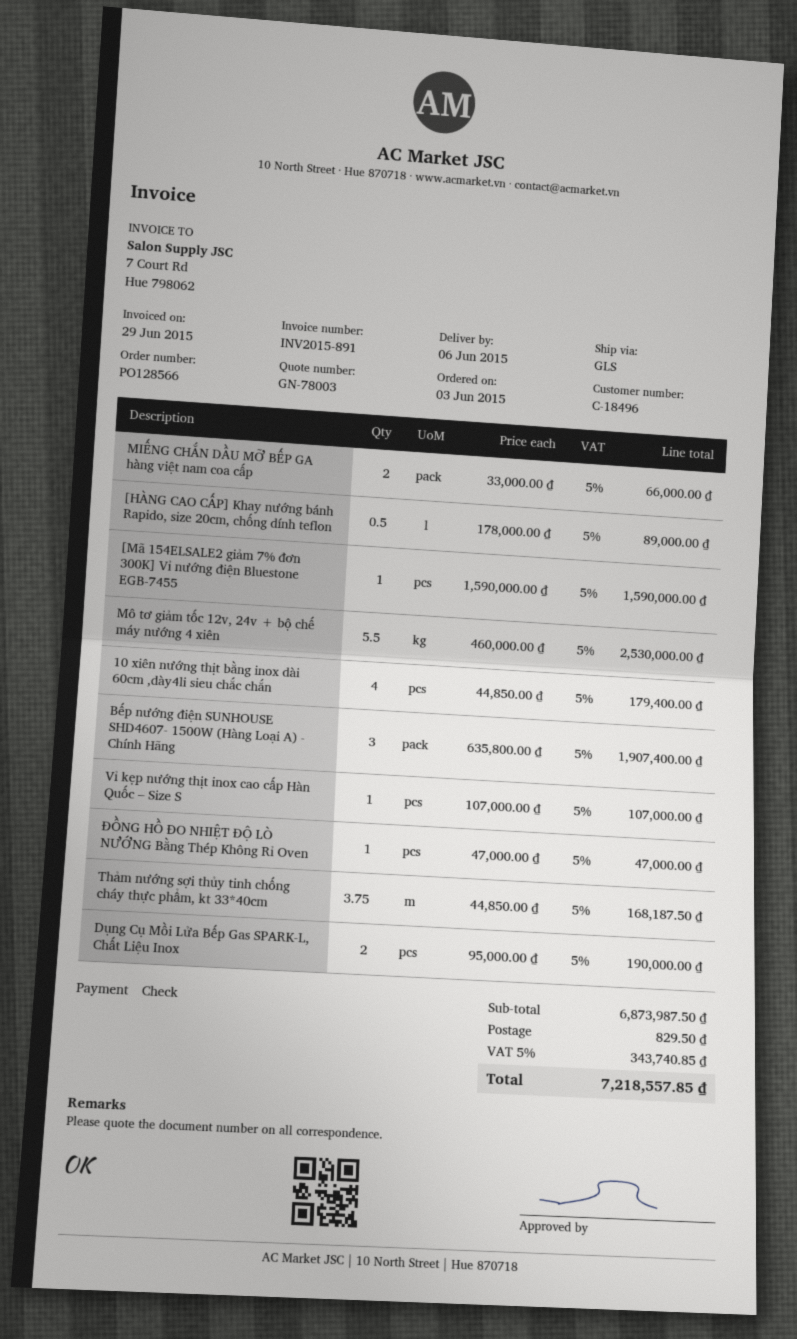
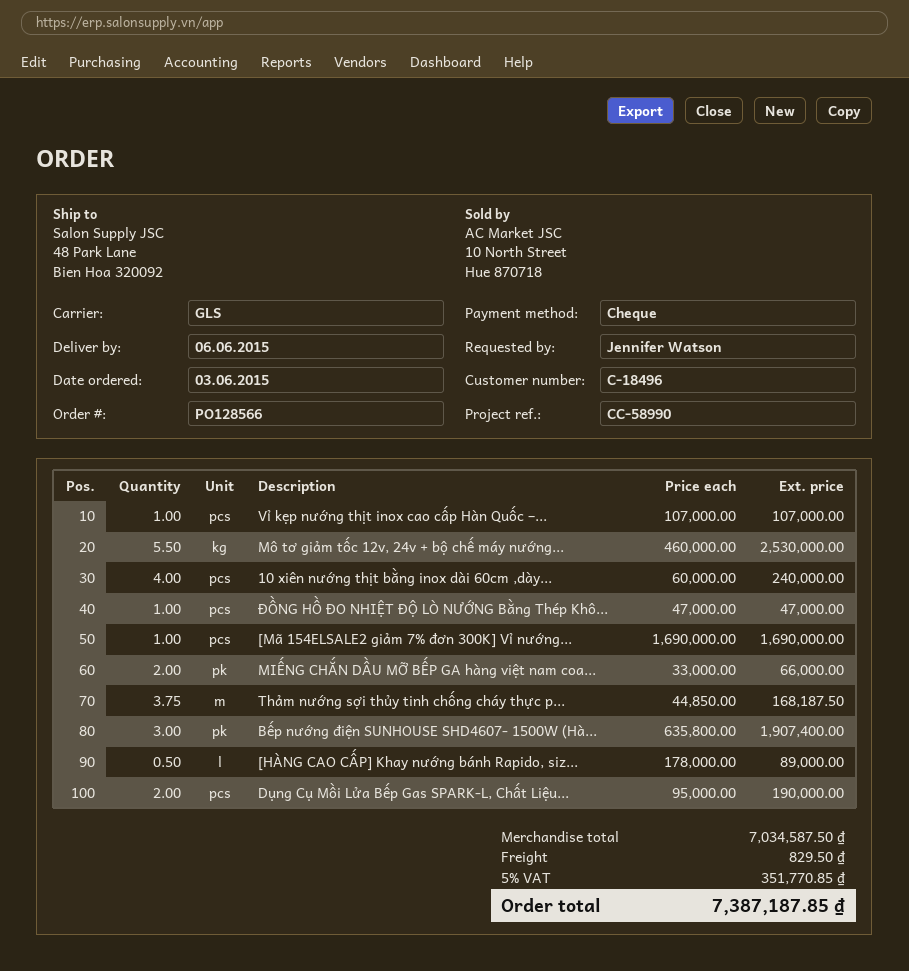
[Mã 154ELSALE2 giảm 7% đơn 300K] Vỉ nướng điện Bluestone EGB-7455: 1 x 1590000.00 = 1590000.00 -> 1 x 1690000.00 = 1690000.00
10 xiên nướng thịt bằng inox dài 60cm ,dày4li sieu chắc chắn: 4 x 44850.00 = 179400.00 -> 4 x 60000.00 = 240000.00
subtotal: 6873987.50 -> 7034587.50
tax: 5% = 343740.85 -> 5% = 351770.85
total: 7218557.85 -> 7387187.85

